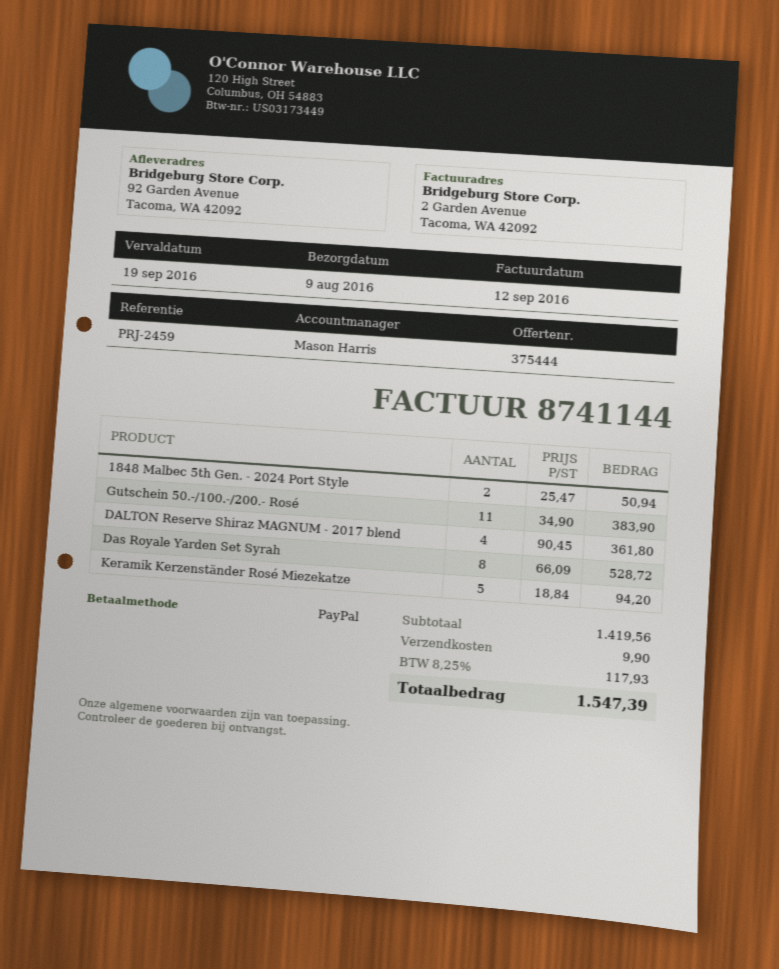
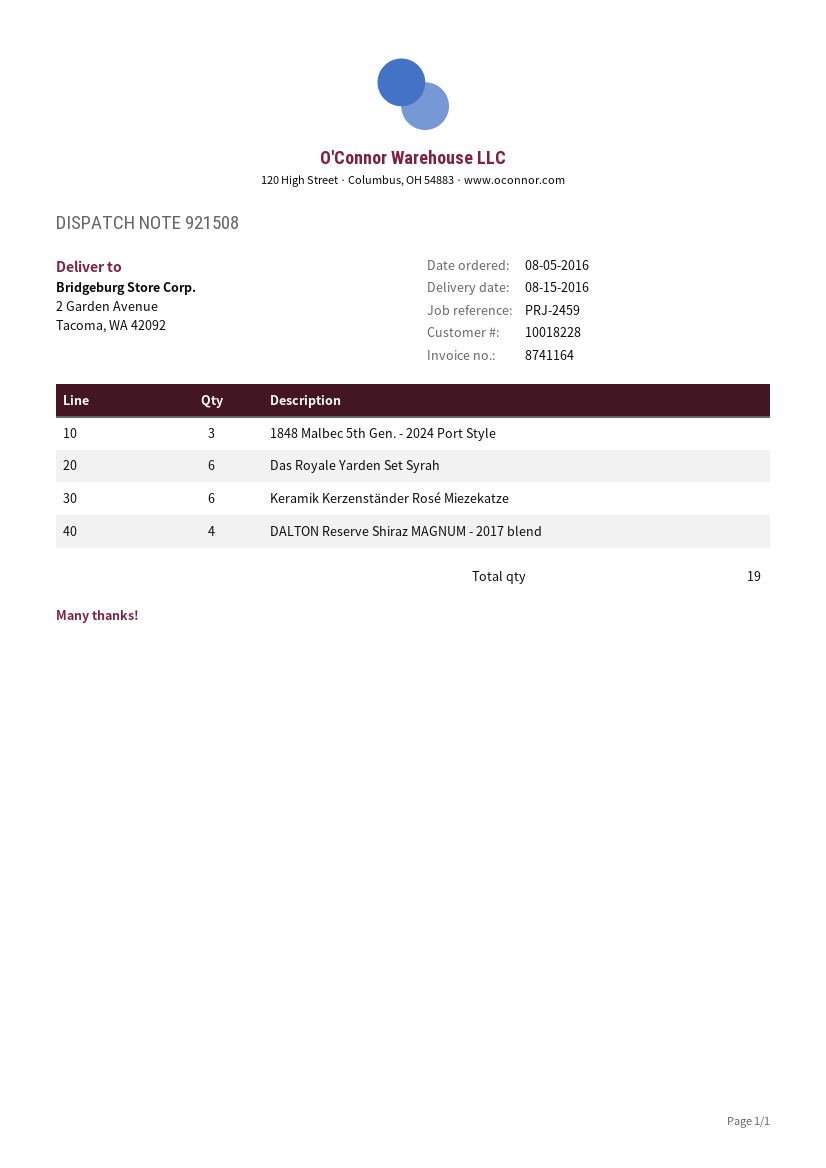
delivery date: 2016-08-09 -> 2016-08-15
invoice number: 8741144 -> 8741164
ship to: 92 Garden Avenue, Tacoma, WA 42092 -> 2 Garden Avenue, Tacoma, WA 42092
1848 Malbec 5th Gen. - 2024 Port Style: 2 -> 3
Gutschein 50.-/100.-/200.- Rosé: 11 -> none
Das Royale Yarden Set Syrah: 8 -> 6
Keramik Kerzenständer Rosé Miezekatze: 5 -> 6

